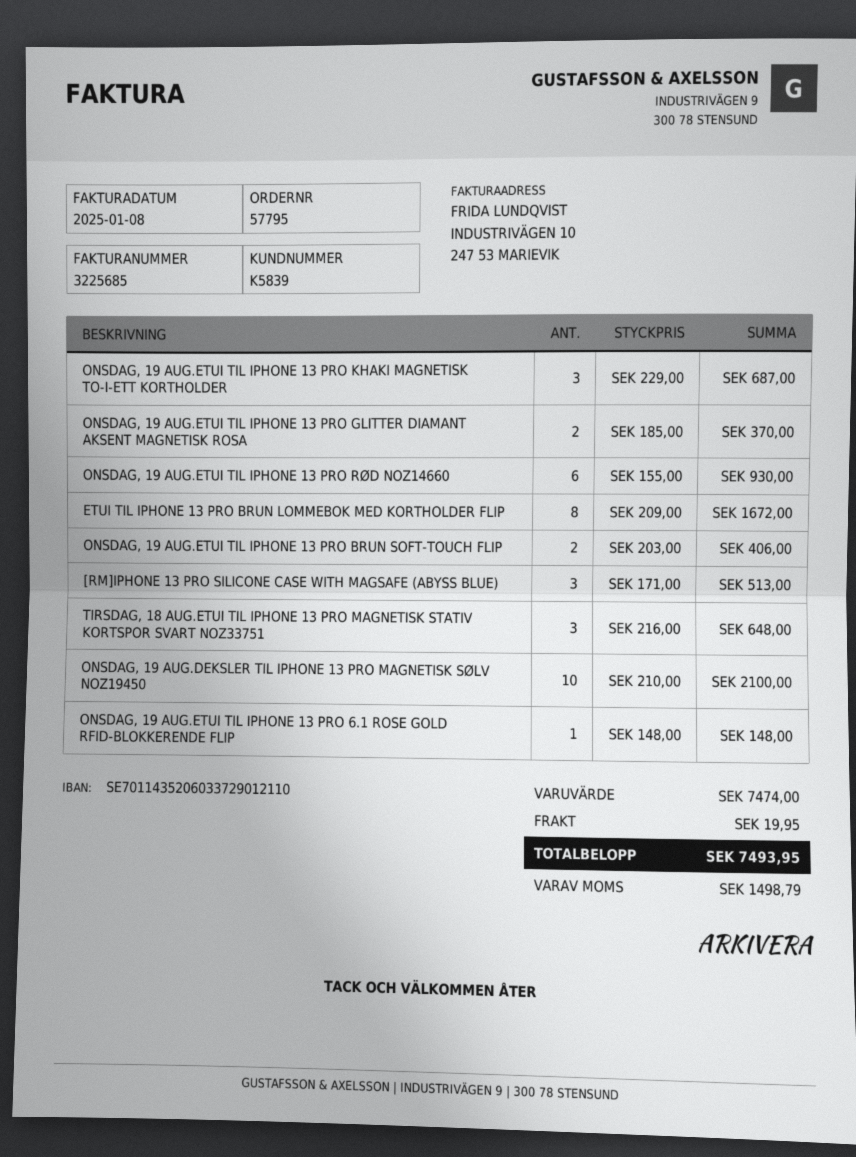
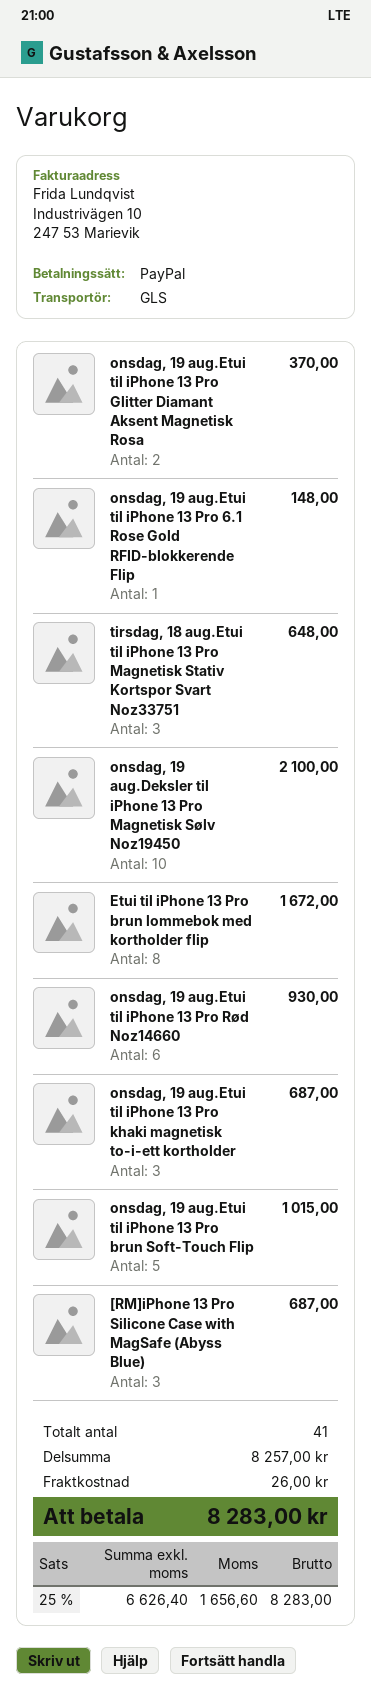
ONSDAG, 19 AUG.ETUI TIL IPHONE 13 PRO BRUN SOFT-TOUCH FLIP: 2 for 406.00 -> 5 for 1015.00
[RM]IPHONE 13 PRO SILICONE CASE WITH MAGSAFE (ABYSS BLUE): 3 for 513.00 -> 3 for 687.00
subtotal: 7474.00 -> 8257.00
shipping: 19.95 -> 26.00
tax: 1498.79 -> 1656.60
total: 7493.95 -> 8283.00

